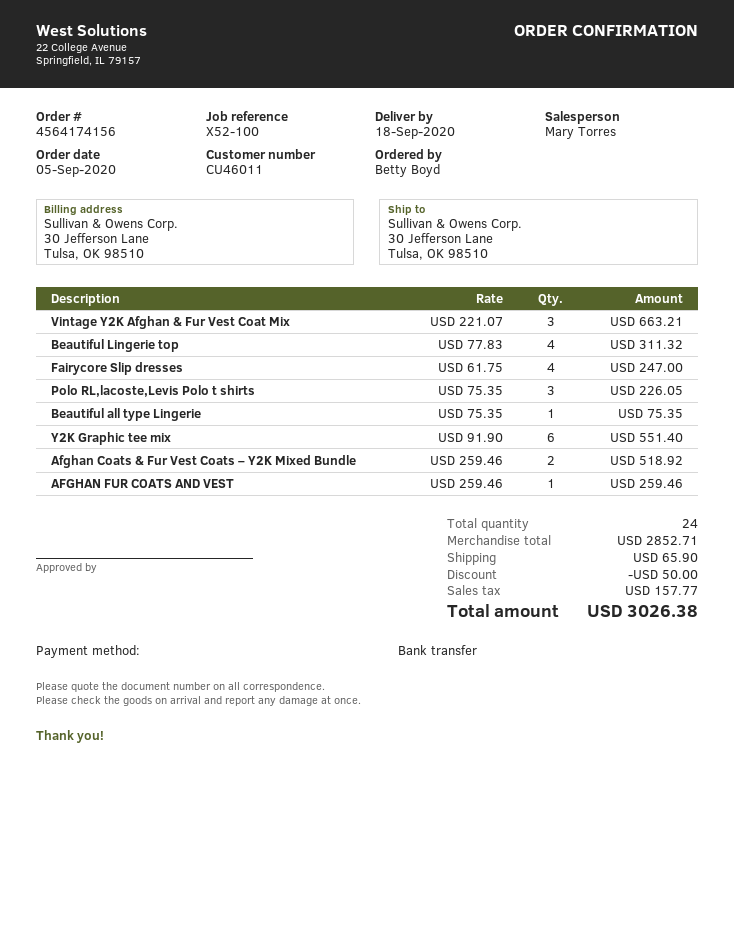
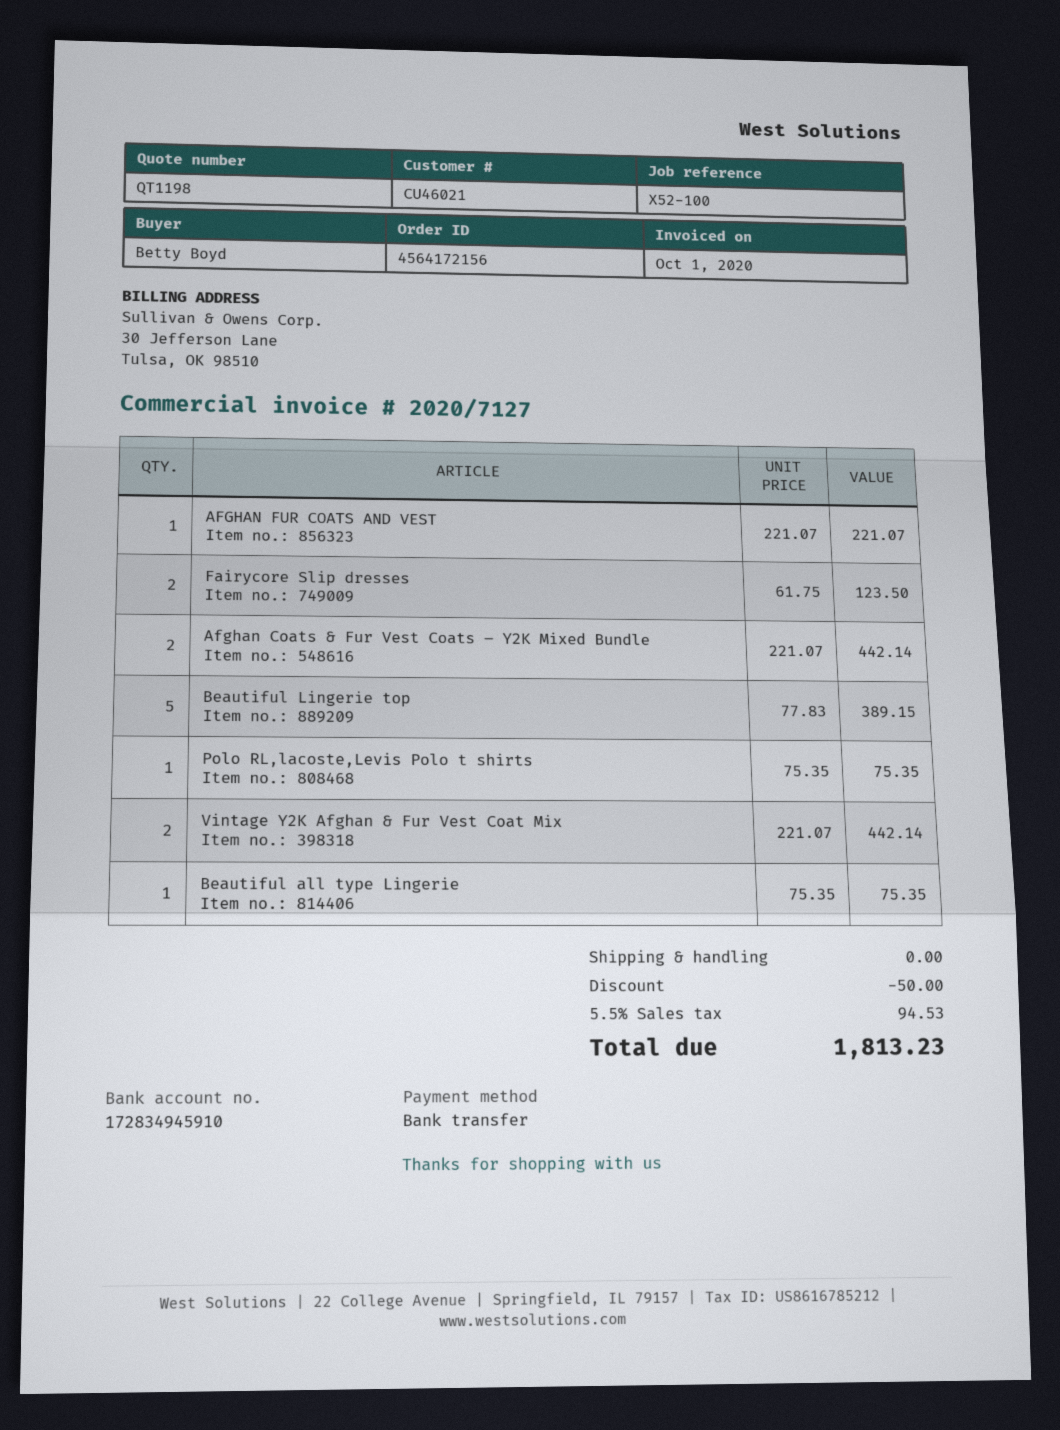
order number: 4564174156 -> 4564172156
customer number: CU46011 -> CU46021
Vintage Y2K Afghan & Fur Vest Coat Mix: 3 x 221.07 = 663.21 -> 2 x 221.07 = 442.14
Beautiful Lingerie top: 4 x 77.83 = 311.32 -> 5 x 77.83 = 389.15
Fairycore Slip dresses: 4 x 61.75 = 247.00 -> 2 x 61.75 = 123.50
Polo RL,lacoste,Levis Polo t shirts: 3 x 75.35 = 226.05 -> 1 x 75.35 = 75.35
Y2K Graphic tee mix: 6 x 91.90 = 551.40 -> none
Afghan Coats & Fur Vest Coats – Y2K Mixed Bundle: 2 x 259.46 = 518.92 -> 2 x 221.07 = 442.14
AFGHAN FUR COATS AND VEST: 1 x 259.46 = 259.46 -> 1 x 221.07 = 221.07
shipping: 65.90 -> 0.00
tax: 157.77 -> 94.53
total: 3026.38 -> 1813.23

